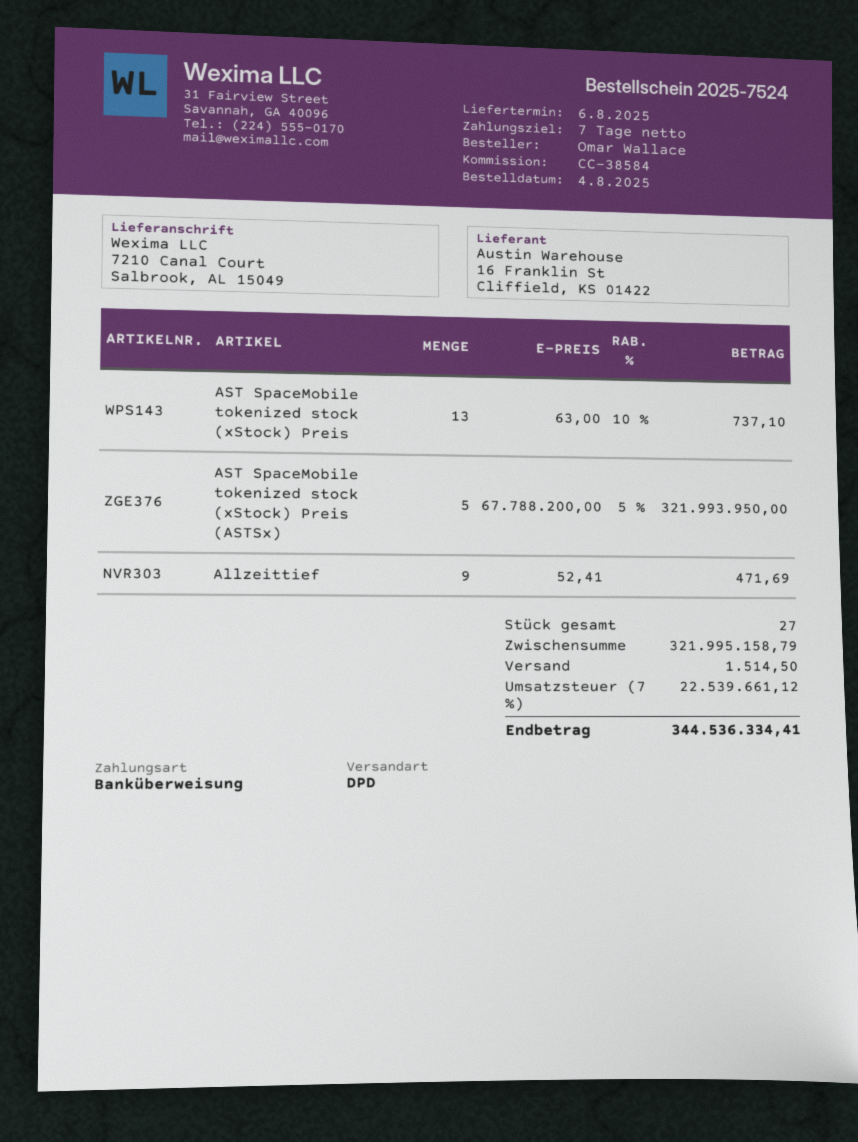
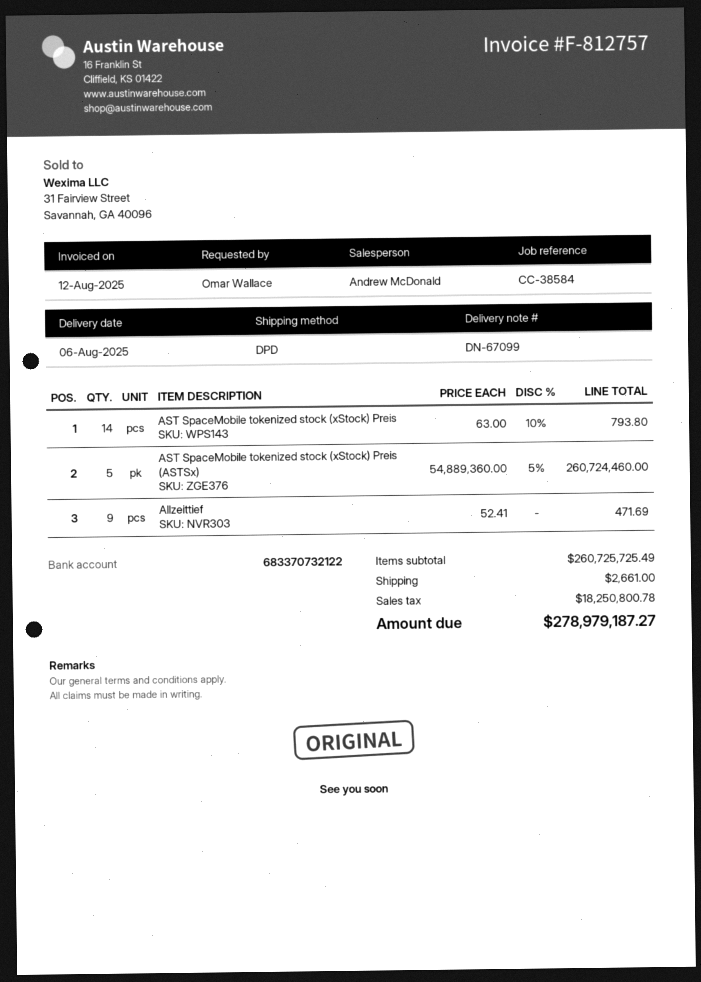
AST SpaceMobile tokenized stock (xStock) Preis: 13 x 63.00 - 10% = 737.10 -> 14 x 63.00 - 10% = 793.80
AST SpaceMobile tokenized stock (xStock) Preis (ASTSx): 5 x 67788200.00 - 5% = 321993950.00 -> 5 x 54889360.00 - 5% = 260724460.00
subtotal: 321995158.79 -> 260725725.49
shipping: 1514.50 -> 2661.00
tax: 22539661.12 -> 18250800.78
total: 344536334.41 -> 278979187.27

